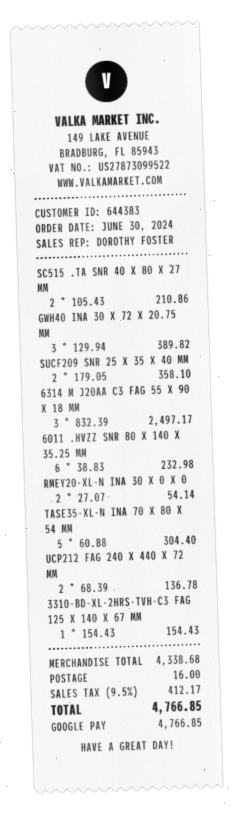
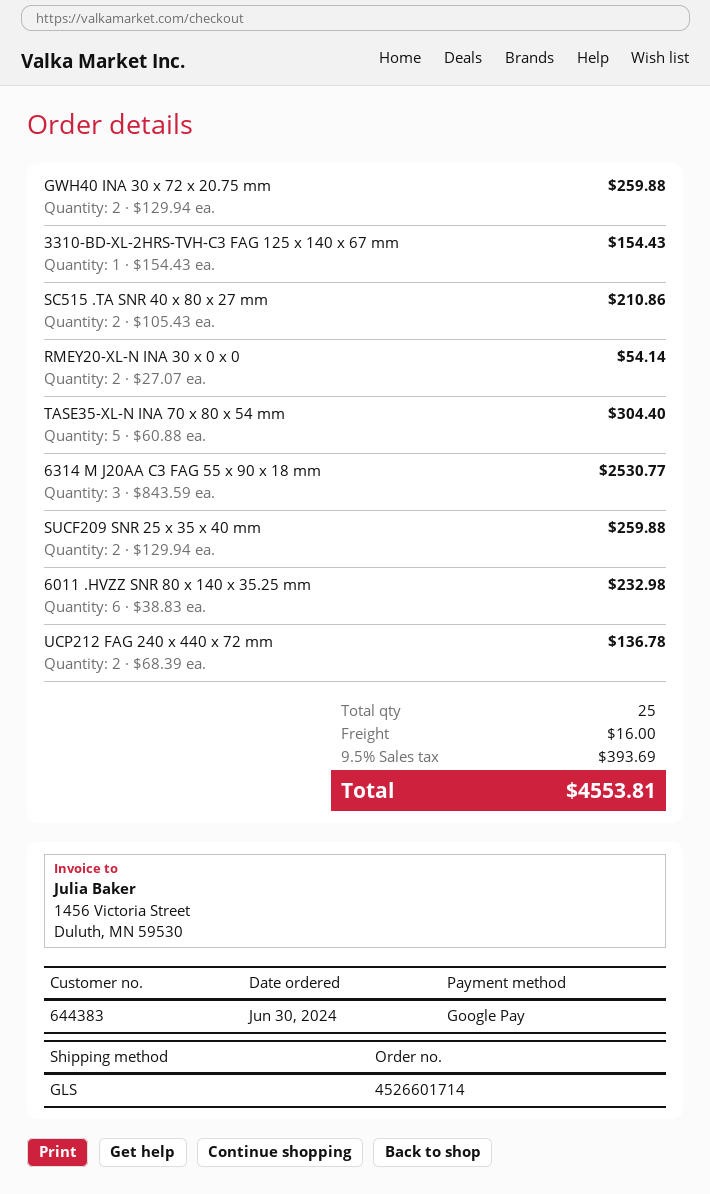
GWH40 INA 30 X 72 X 20.75 MM: 3 x 129.94 = 389.82 -> 2 x 129.94 = 259.88
SUCF209 SNR 25 X 35 X 40 MM: 2 x 179.05 = 358.10 -> 2 x 129.94 = 259.88
6314 M J20AA C3 FAG 55 X 90 X 18 MM: 3 x 832.39 = 2497.17 -> 3 x 843.59 = 2530.77
tax: 9.5% = 412.17 -> 9.5% = 393.69
total: 4766.85 -> 4553.81

